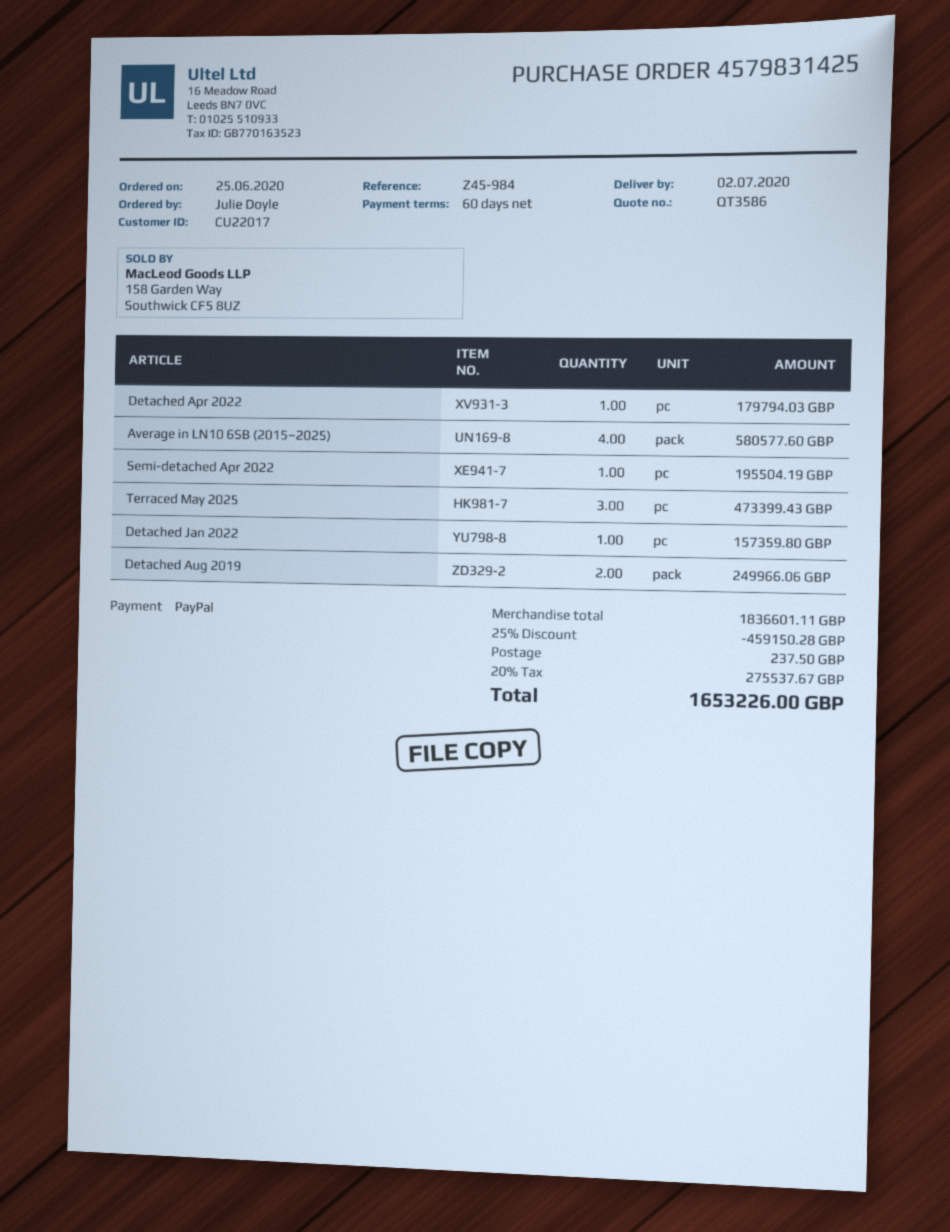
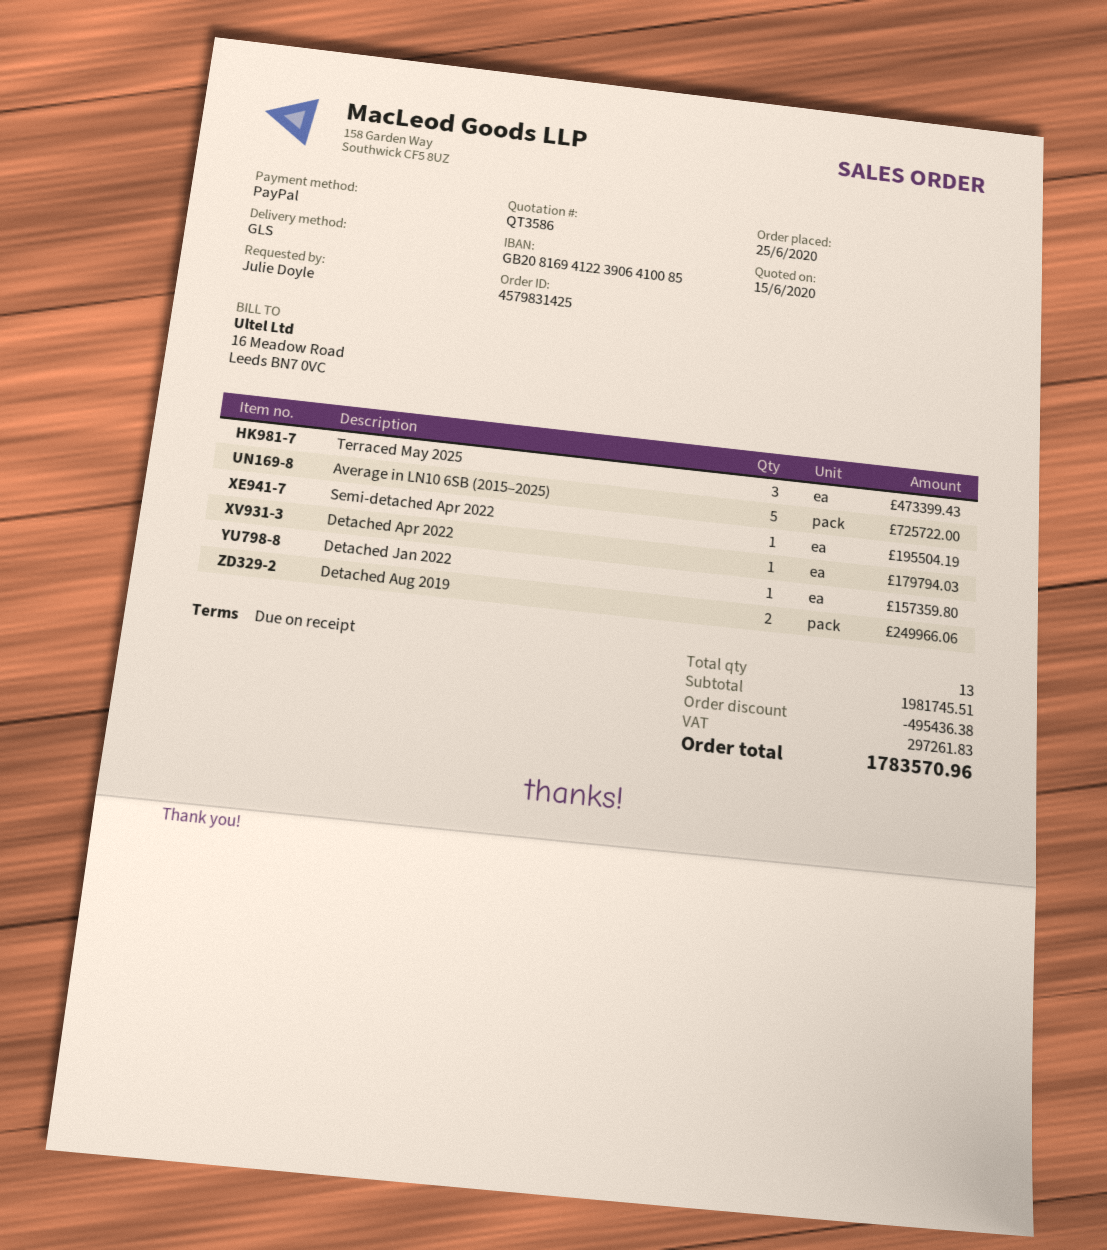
payment terms: 60 days -> on receipt
Average in LN10 6SB (2015–2025): 4 for 580577.60 -> 5 for 725722.00
subtotal: 1836601.11 -> 1981745.51
discount: 459150.28 -> 495436.38
shipping: 237.50 -> none
tax: 275537.67 -> 297261.83
total: 1653226.00 -> 1783570.96

